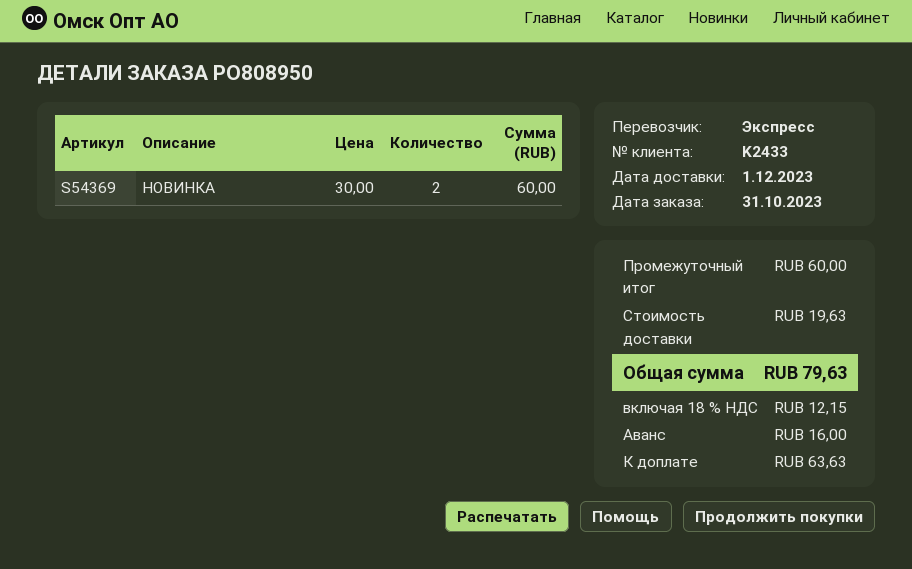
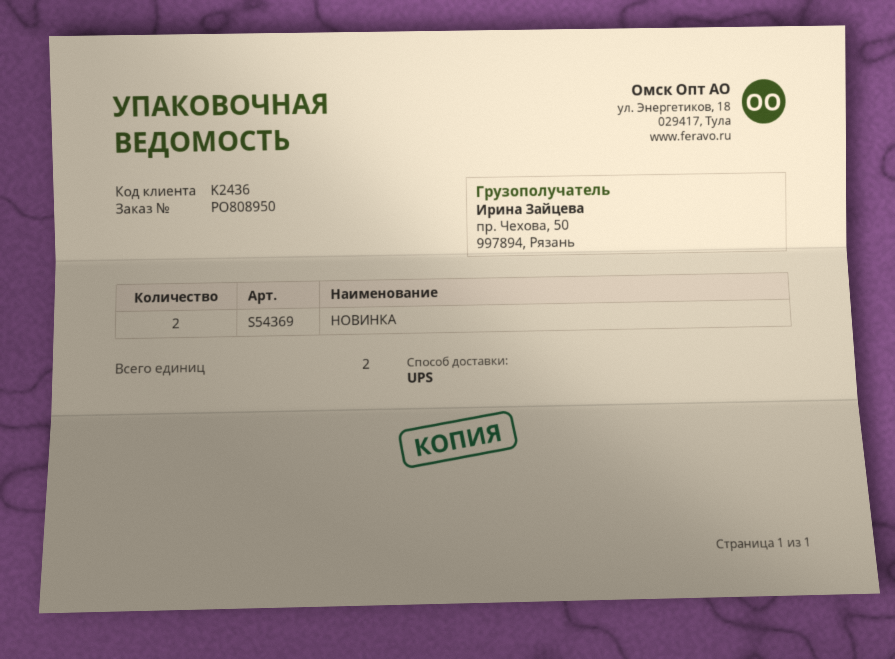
customer number: K2433 -> K2436
shipping method: express -> UPS

